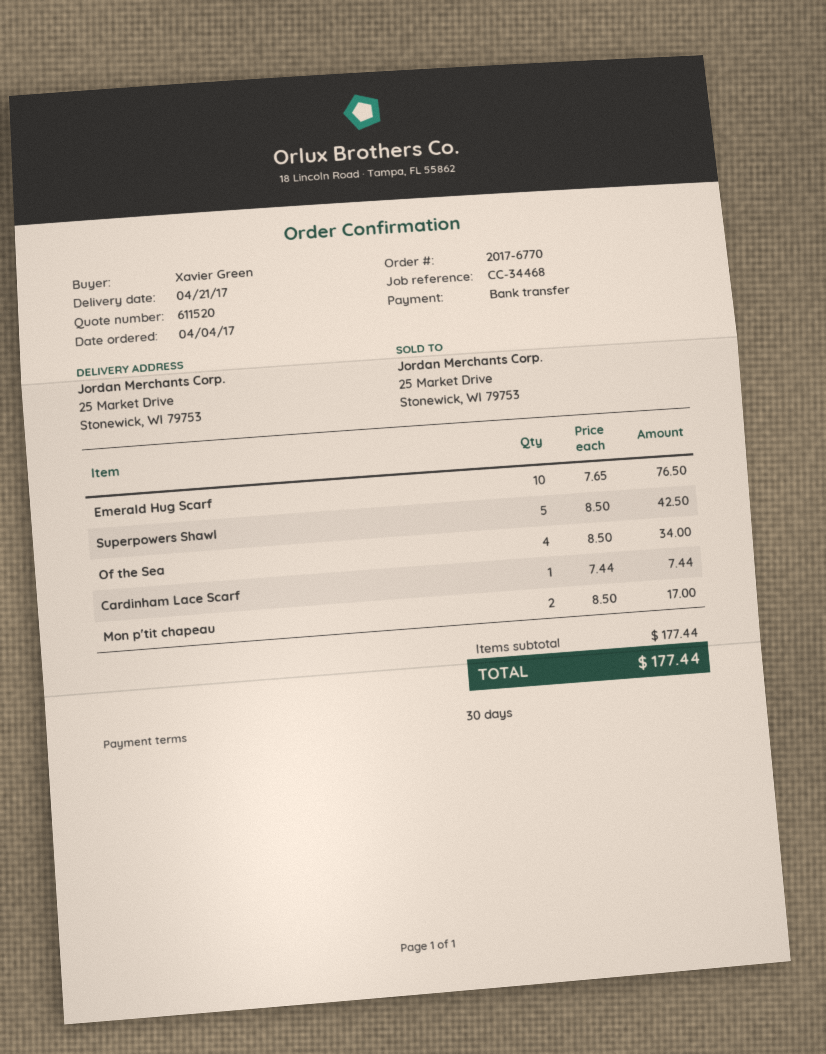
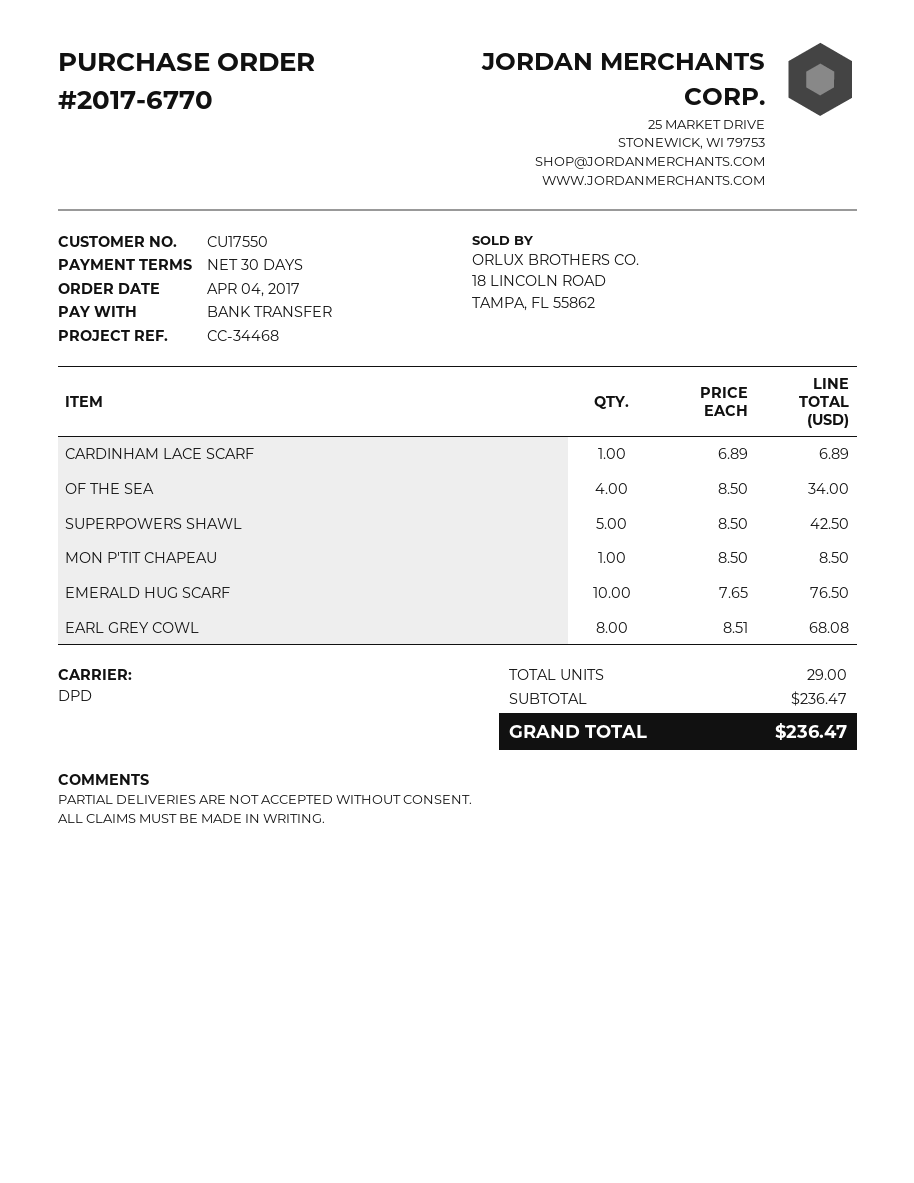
Cardinham Lace Scarf: 1 x 7.44 = 7.44 -> 1 x 6.89 = 6.89
Mon p'tit chapeau: 2 x 8.50 = 17.00 -> 1 x 8.50 = 8.50
EARL GREY COWL: none -> 8 x 8.51 = 68.08
subtotal: 177.44 -> 236.47
total: 177.44 -> 236.47

